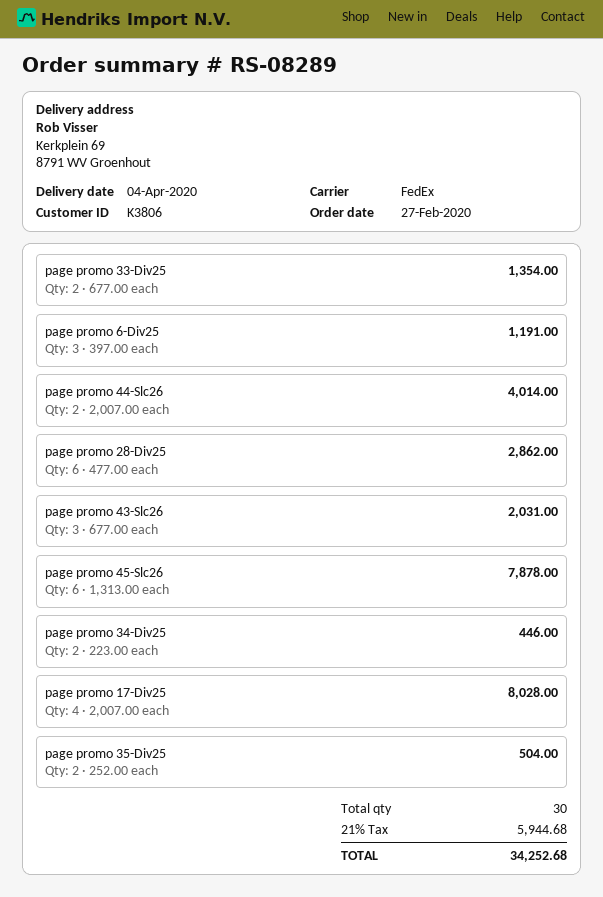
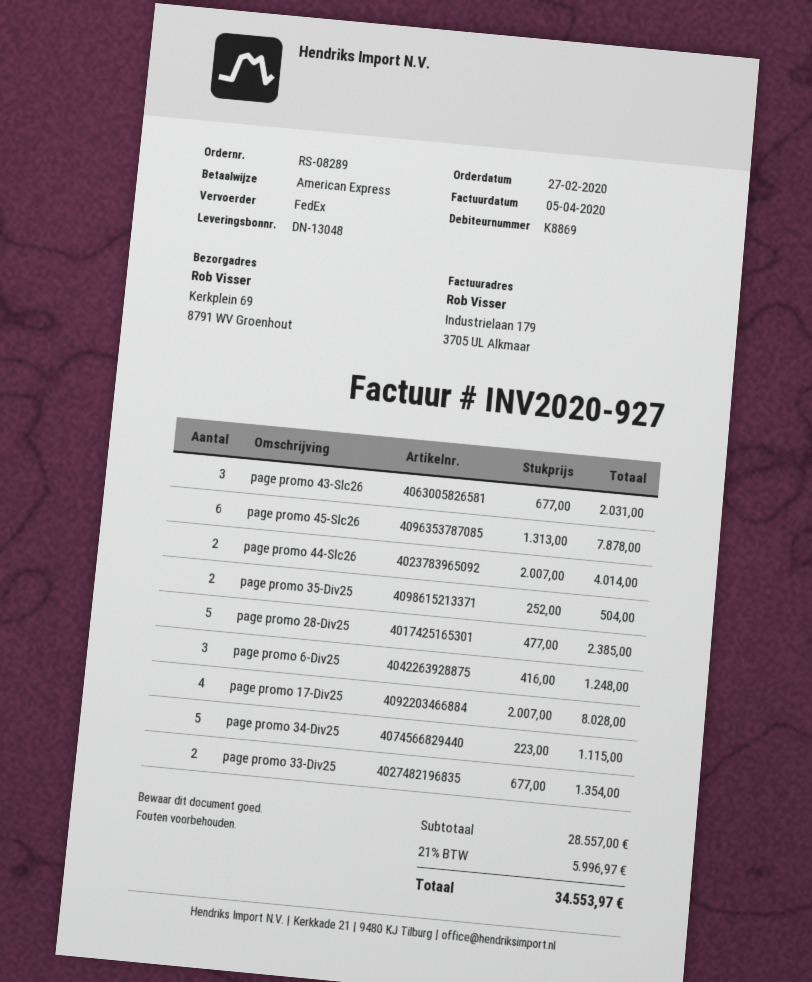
customer number: K3806 -> K8869
page promo 6-Div25: 3 x 397.00 = 1191.00 -> 3 x 416.00 = 1248.00
page promo 28-Div25: 6 x 477.00 = 2862.00 -> 5 x 477.00 = 2385.00
page promo 34-Div25: 2 x 223.00 = 446.00 -> 5 x 223.00 = 1115.00
tax: 21% = 5944.68 -> 21% = 5996.97
total: 34252.68 -> 34553.97

